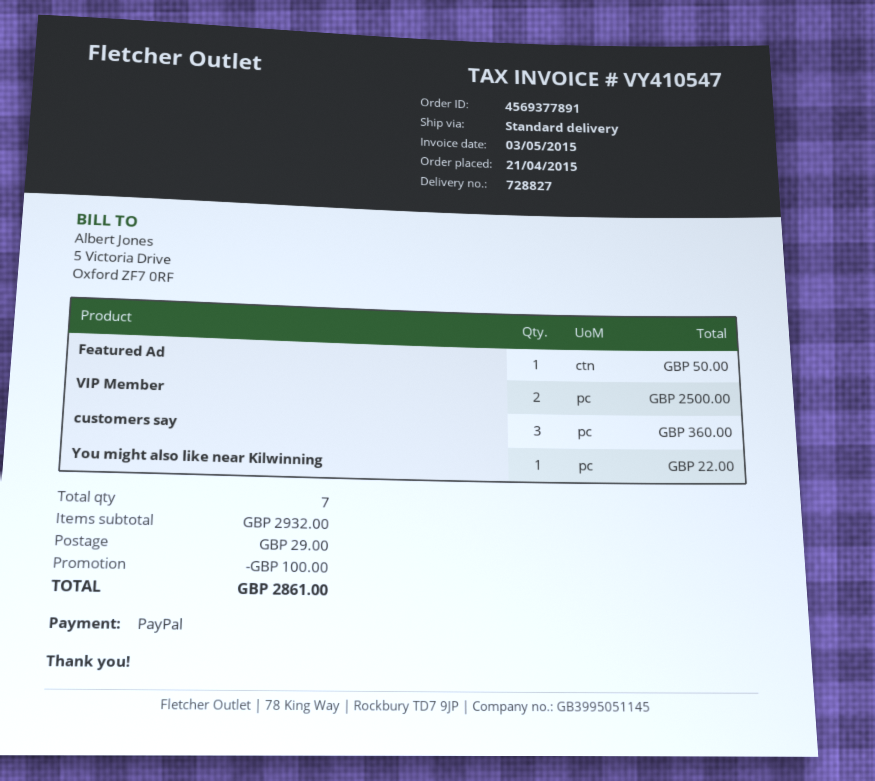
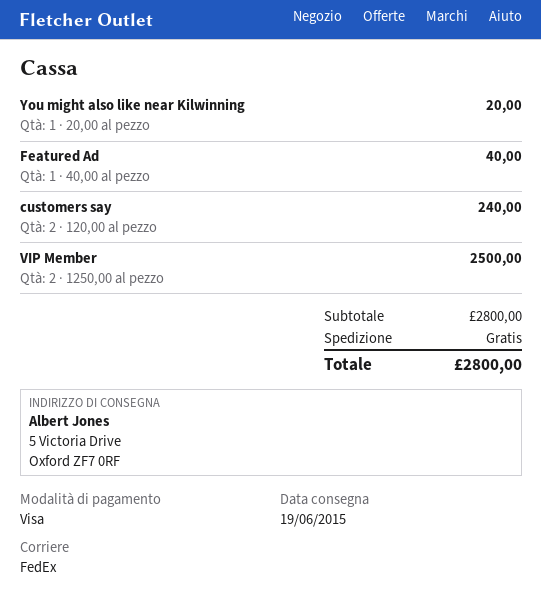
payment method: PayPal -> Visa
shipping method: standard -> FedEx
Featured Ad: 1 for 50.00 -> 1 for 40.00
customers say: 3 for 360.00 -> 2 for 240.00
You might also like near Kilwinning: 1 for 22.00 -> 1 for 20.00
subtotal: 2932.00 -> 2800.00
discount: 100.00 -> none
shipping: 29.00 -> 0.00
total: 2861.00 -> 2800.00

